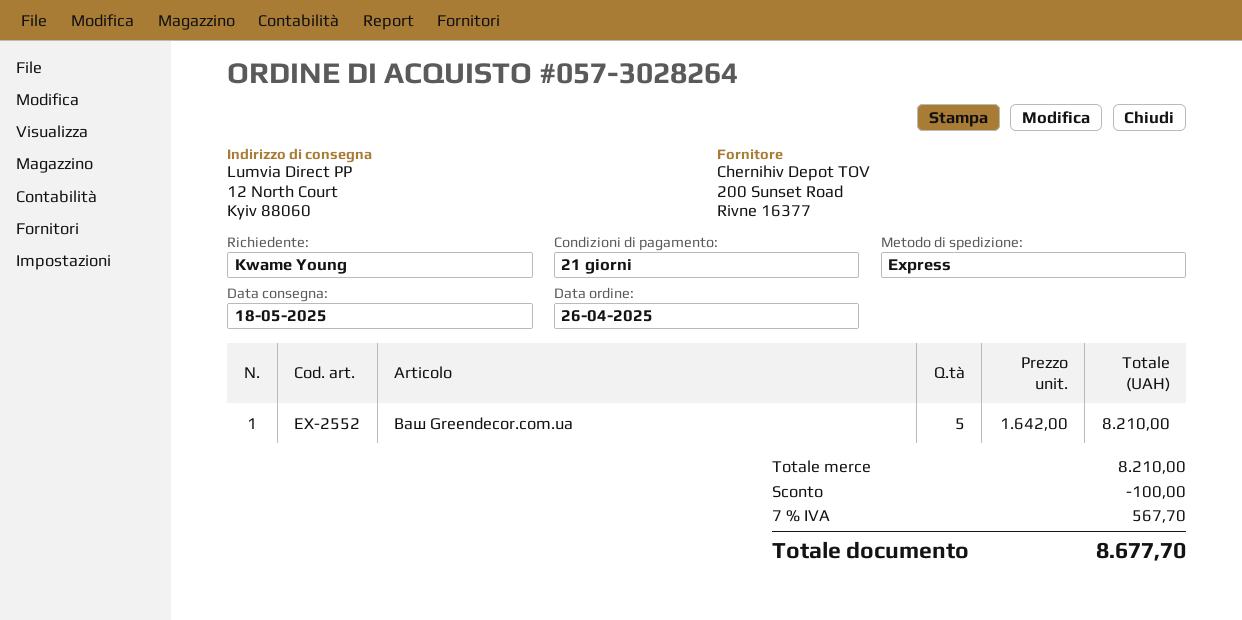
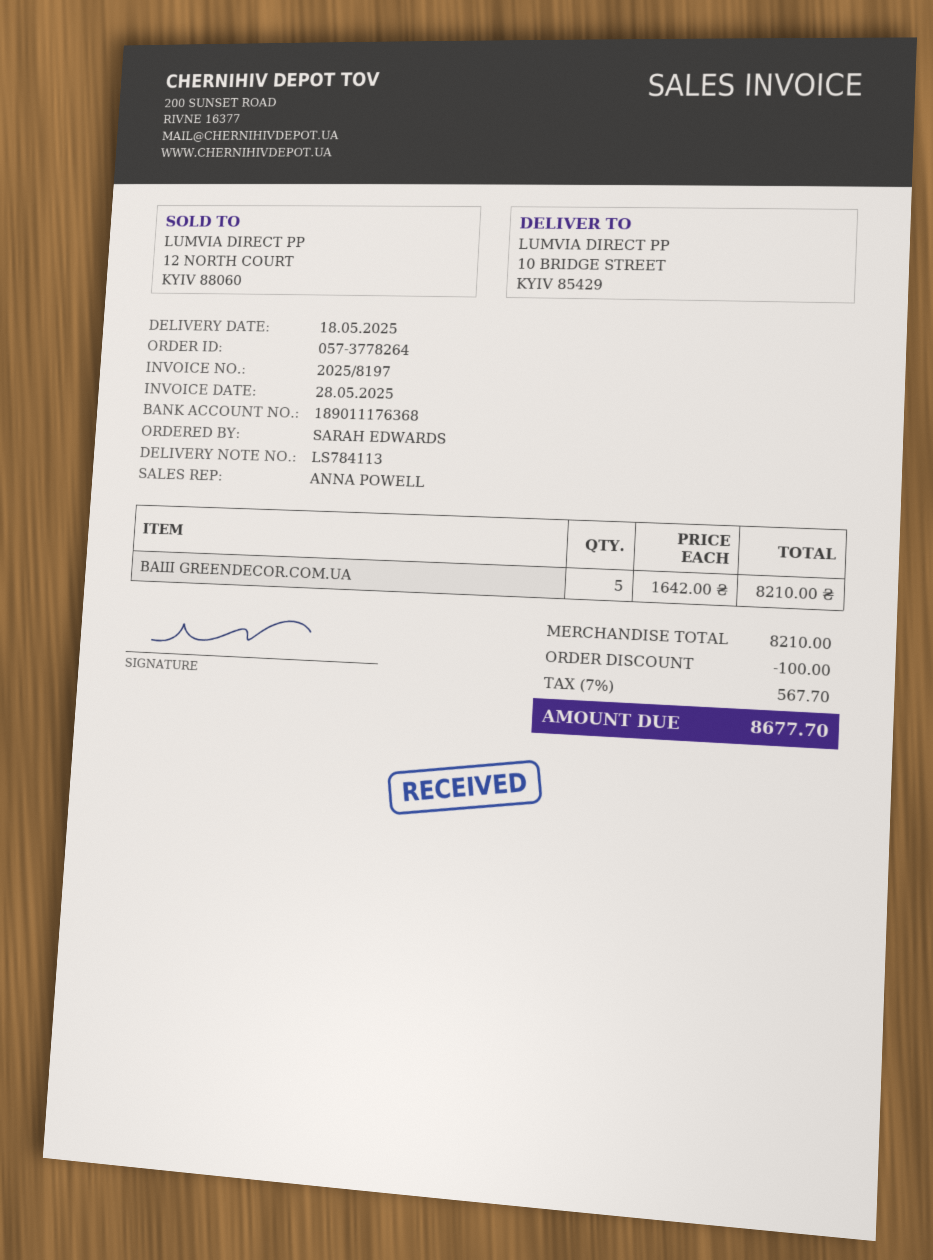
order number: 057-3028264 -> 057-3778264
ordered by: Kwame Young -> SARAH EDWARDS
ship to: 12 North Court, Kyiv 88060 -> 10 BRIDGE STREET, KYIV 85429

